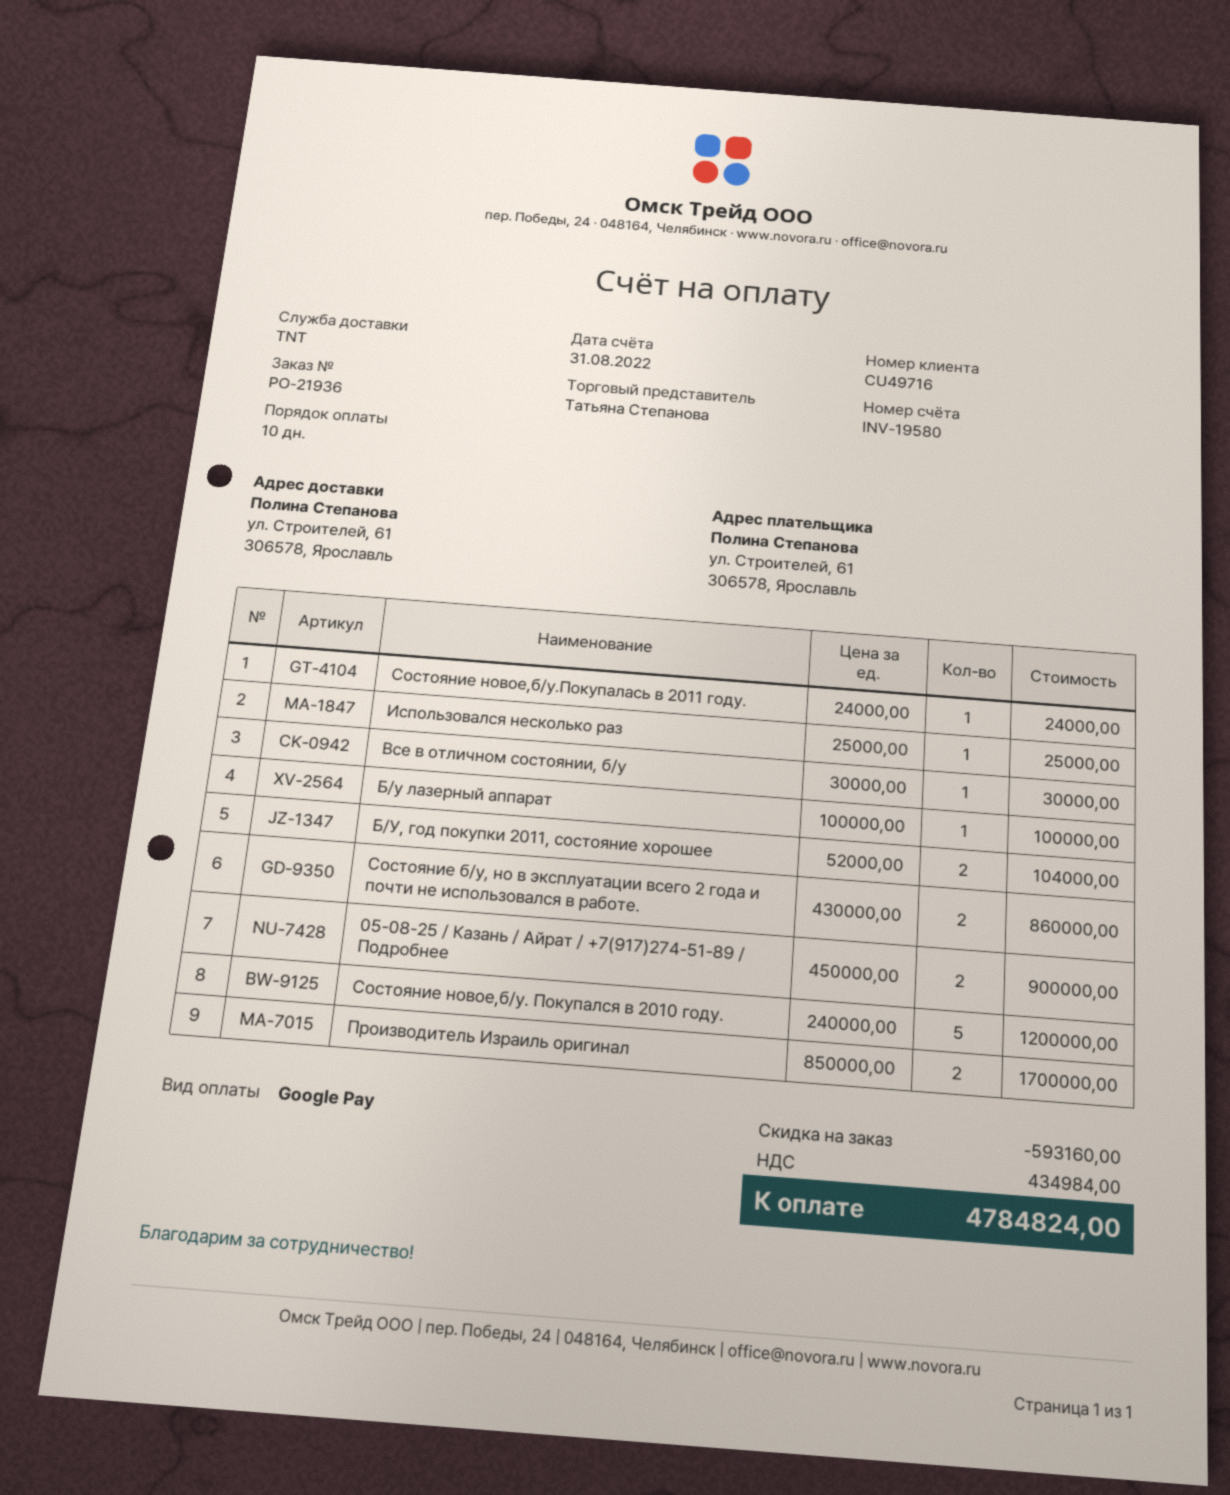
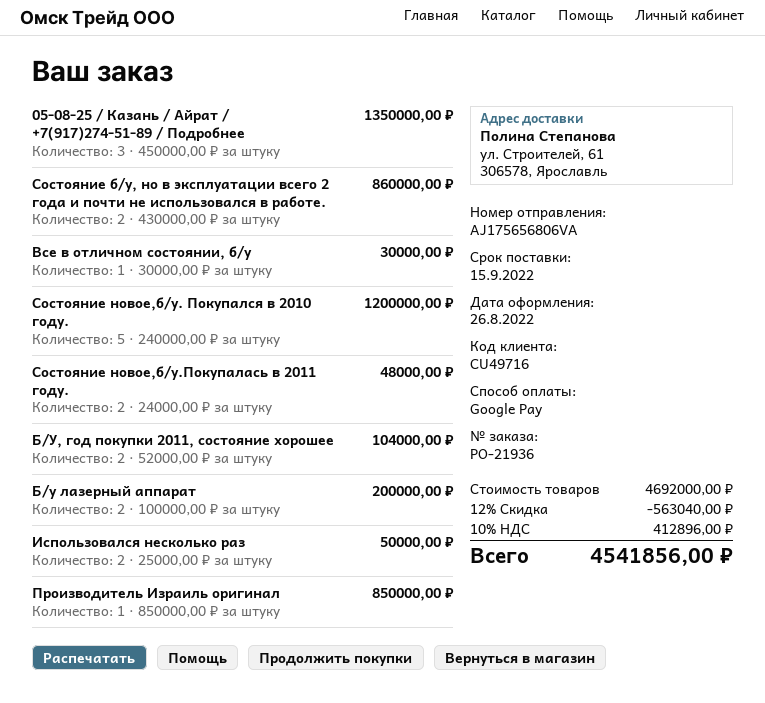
Состояние новое,б/у.Покупалась в 2011 году.: 1 x 24000.00 = 24000.00 -> 2 x 24000.00 = 48000.00
Использовался несколько раз: 1 x 25000.00 = 25000.00 -> 2 x 25000.00 = 50000.00
Б/у лазерный аппарат: 1 x 100000.00 = 100000.00 -> 2 x 100000.00 = 200000.00
05-08-25 / Казань / Айрат / +7(917)274-51-89 / Подробнее: 2 x 450000.00 = 900000.00 -> 3 x 450000.00 = 1350000.00
Производитель Израиль оригинал: 2 x 850000.00 = 1700000.00 -> 1 x 850000.00 = 850000.00
discount: 593160.00 -> 563040.00
tax: 434984.00 -> 412896.00
total: 4784824.00 -> 4541856.00

